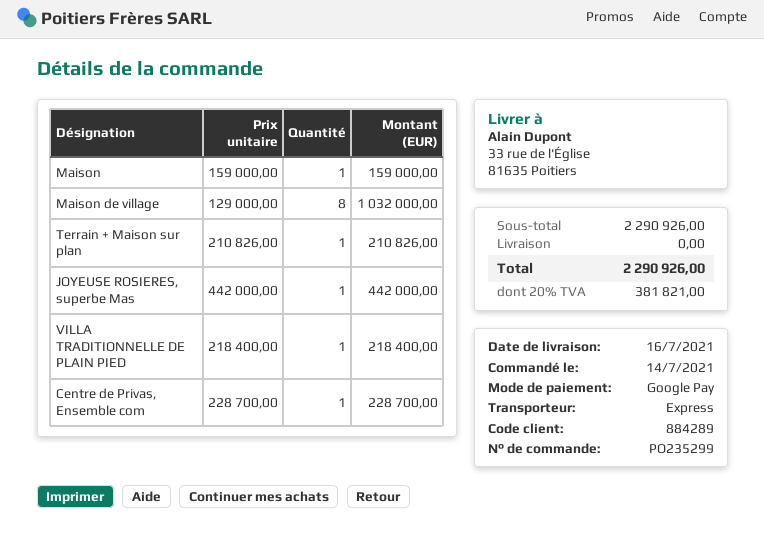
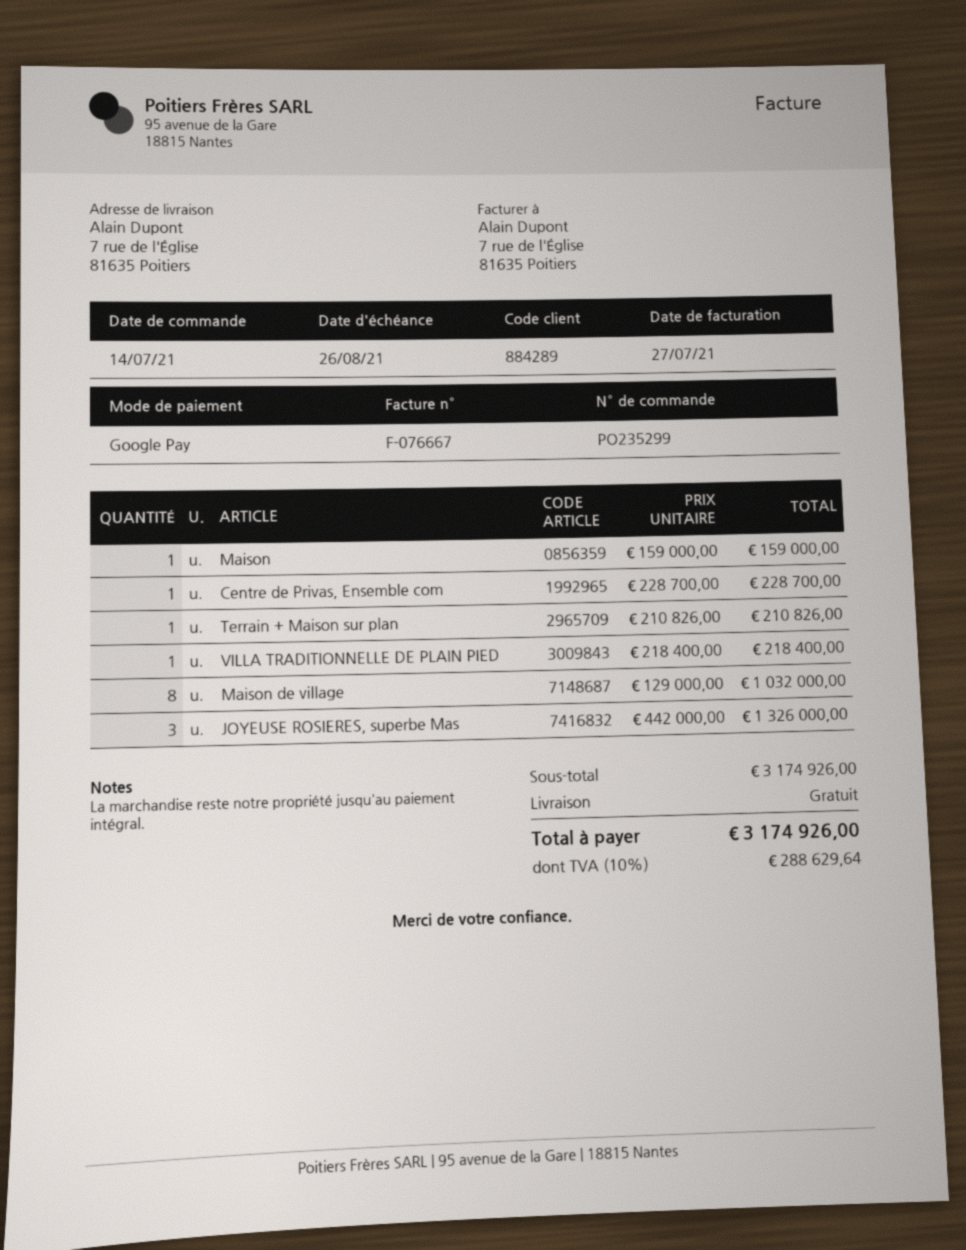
ship to: 33 rue de l'Église, 81635 Poitiers -> 7 rue de l'Église, 81635 Poitiers
JOYEUSE ROSIERES, superbe Mas: 1 x 442000.00 = 442000.00 -> 3 x 442000.00 = 1326000.00
subtotal: 2290926.00 -> 3174926.00
tax: 20% = 381821.00 -> 10% = 288629.64
total: 2290926.00 -> 3174926.00

